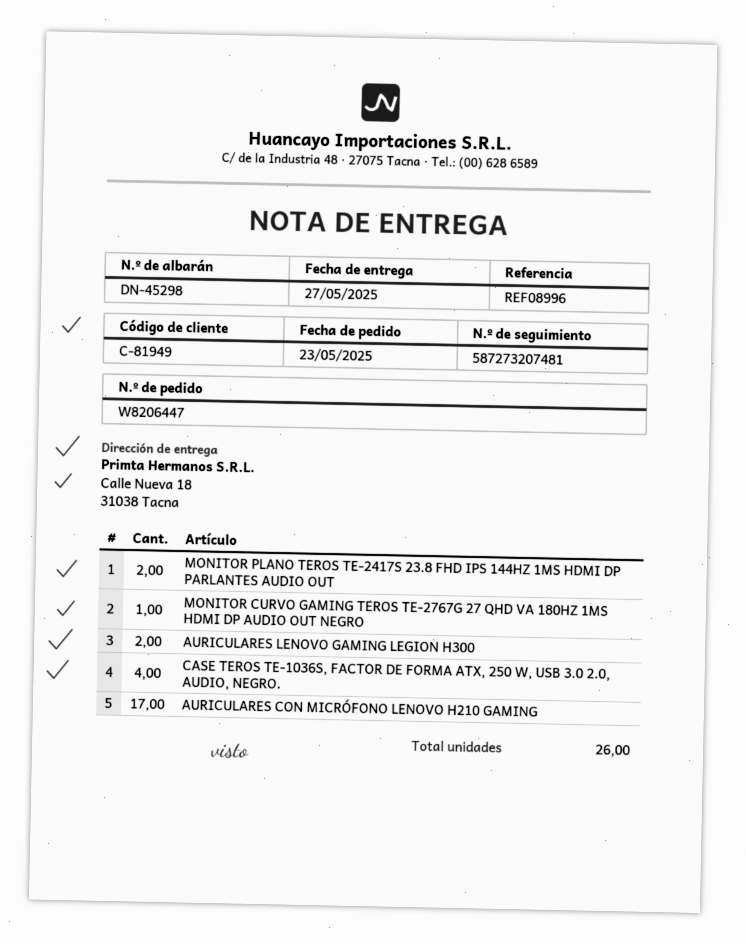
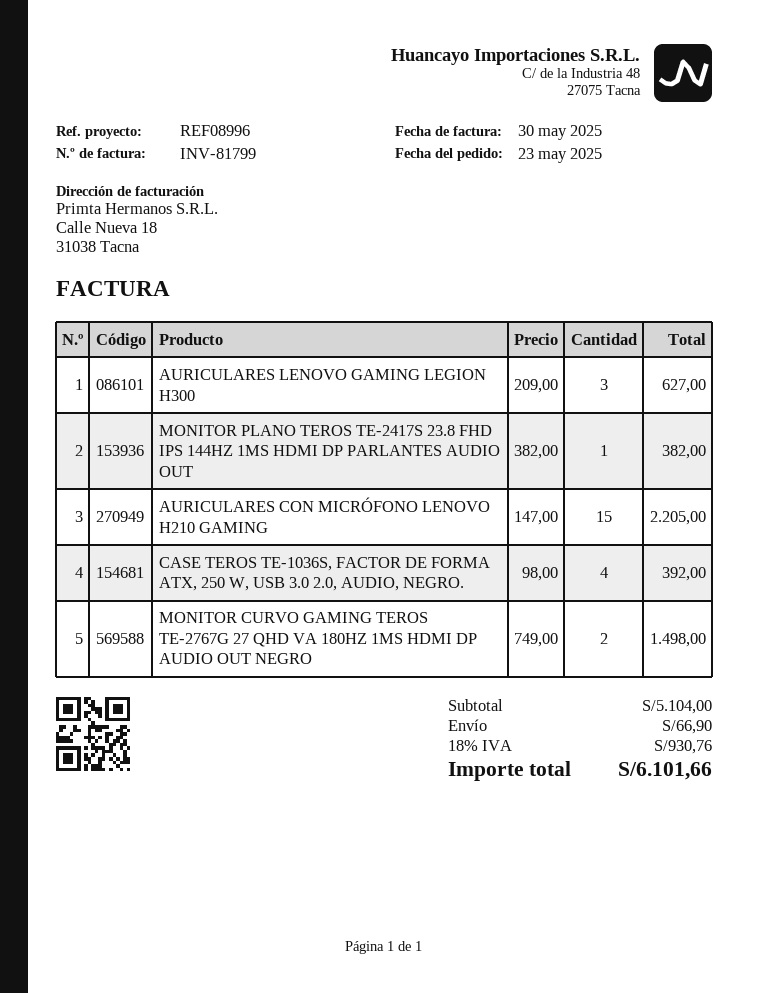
MONITOR PLANO TEROS TE-2417S 23.8 FHD IPS 144HZ 1MS HDMI DP PARLANTES AUDIO OUT: 2 -> 1
MONITOR CURVO GAMING TEROS TE-2767G 27 QHD VA 180HZ 1MS HDMI DP AUDIO OUT NEGRO: 1 -> 2
AURICULARES LENOVO GAMING LEGION H300: 2 -> 3
AURICULARES CON MICRÓFONO LENOVO H210 GAMING: 17 -> 15

